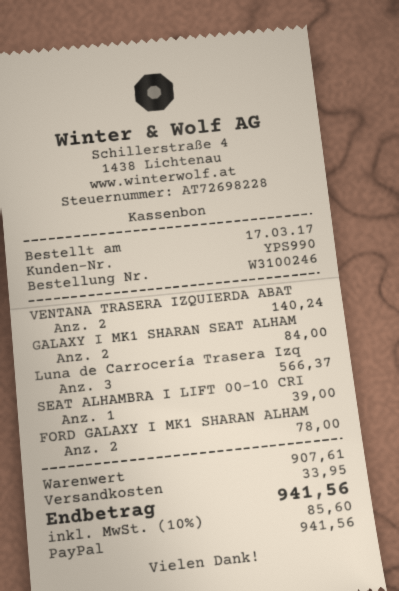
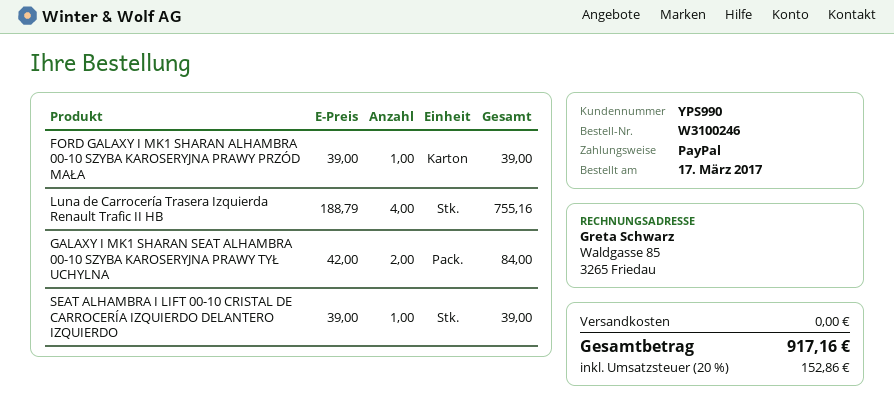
VENTANA TRASERA IZQUIERDA ABAT: 2 for 140.24 -> none
Luna de Carrocería Trasera Izq: 3 for 566.37 -> 4 for 755.16
FORD GALAXY I MK1 SHARAN ALHAM: 2 for 78.00 -> 1 for 39.00
shipping: 33.95 -> 0.00
tax: 10% = 85.60 -> 20% = 152.86
total: 941.56 -> 917.16

